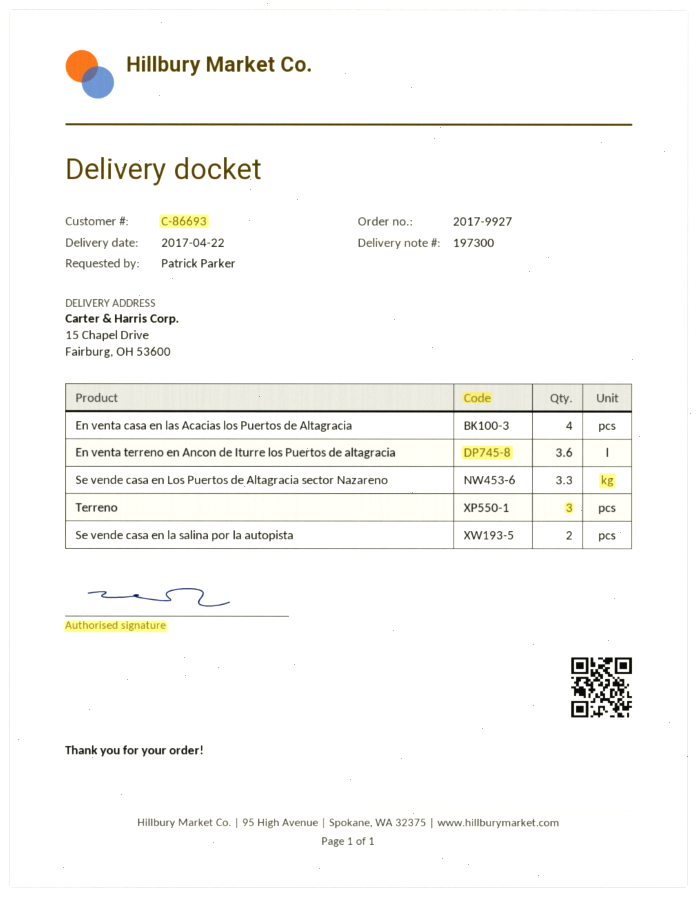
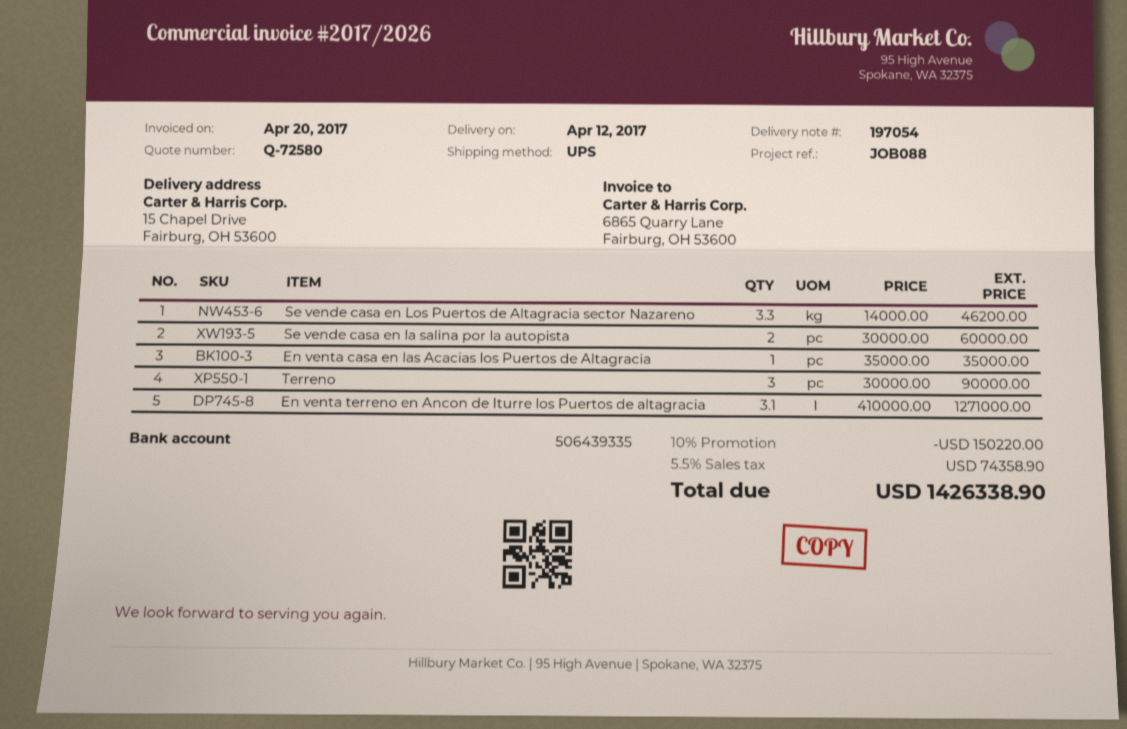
delivery note number: 197300 -> 197054
delivery date: 2017-04-22 -> 2017-04-12
En venta casa en las Acacias los Puertos de Altagracia: 4 -> 1
En venta terreno en Ancon de Iturre los Puertos de altagracia: 3.6 -> 3.1

